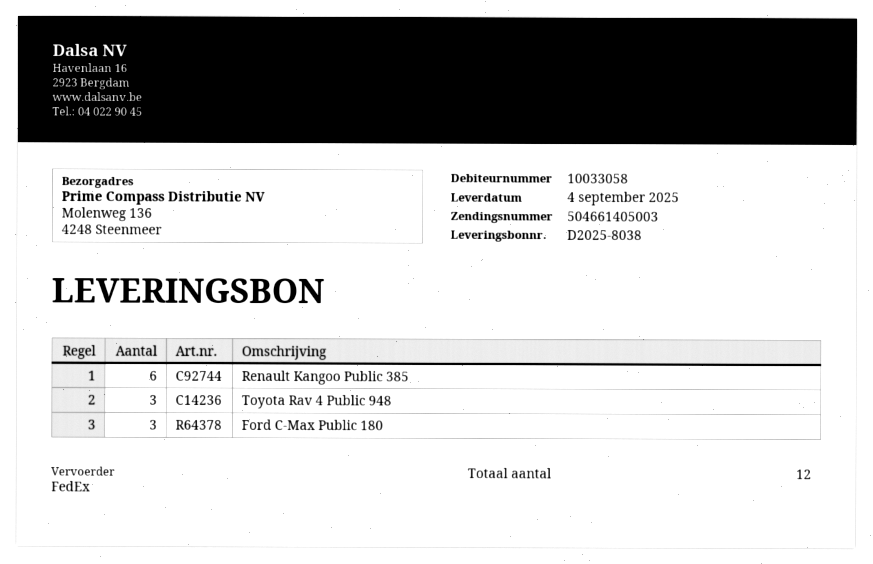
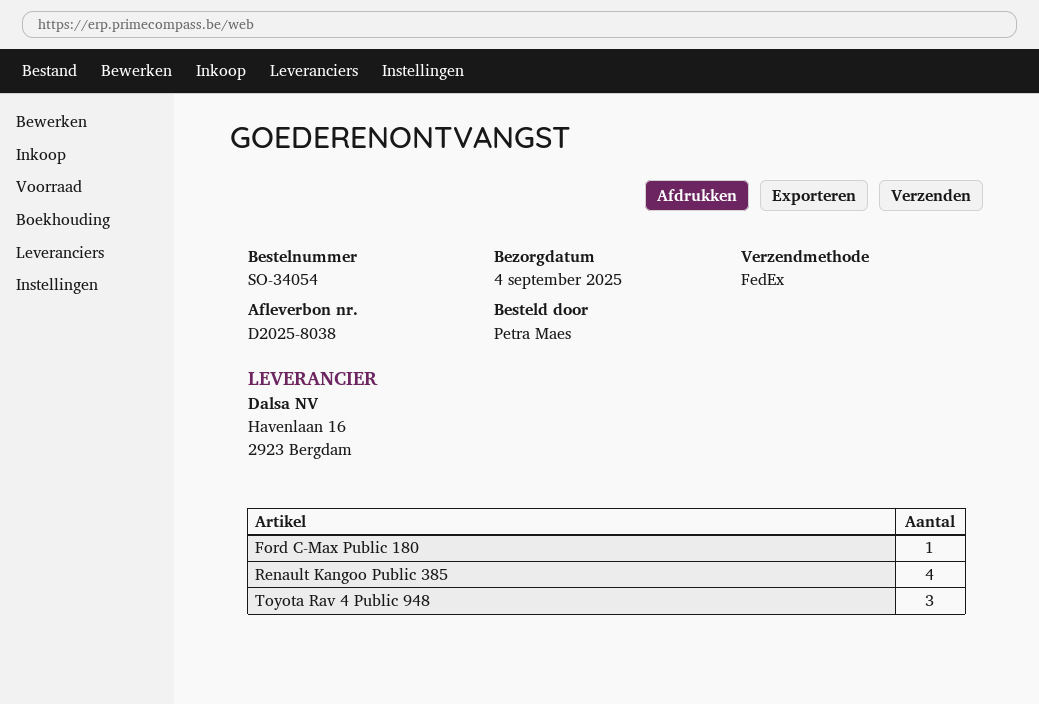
Renault Kangoo Public 385: 6 -> 4
Ford C-Max Public 180: 3 -> 1

